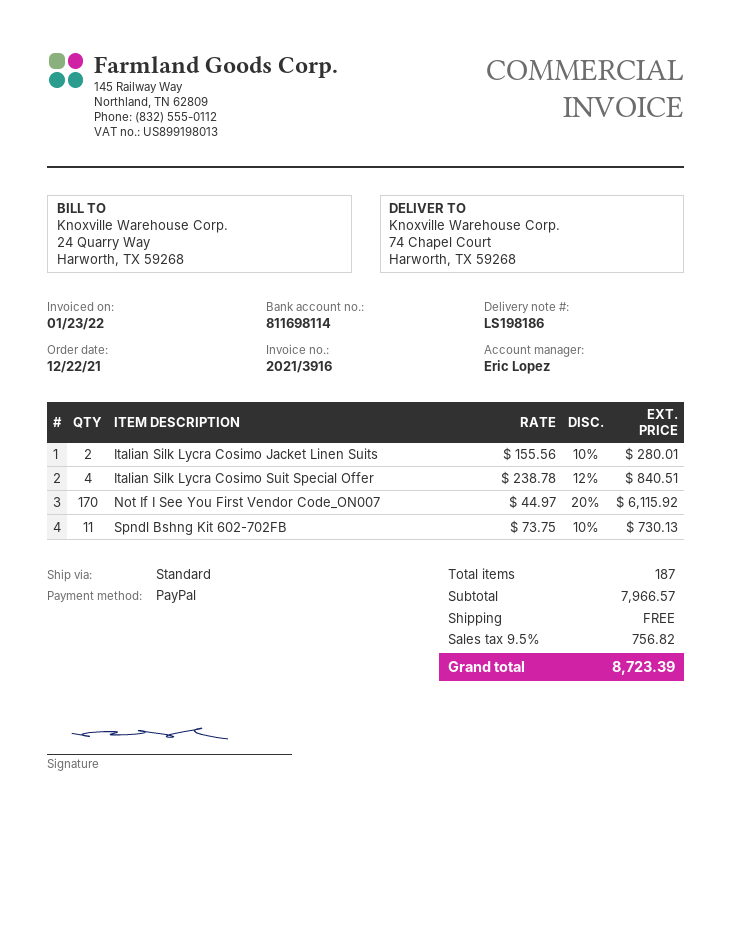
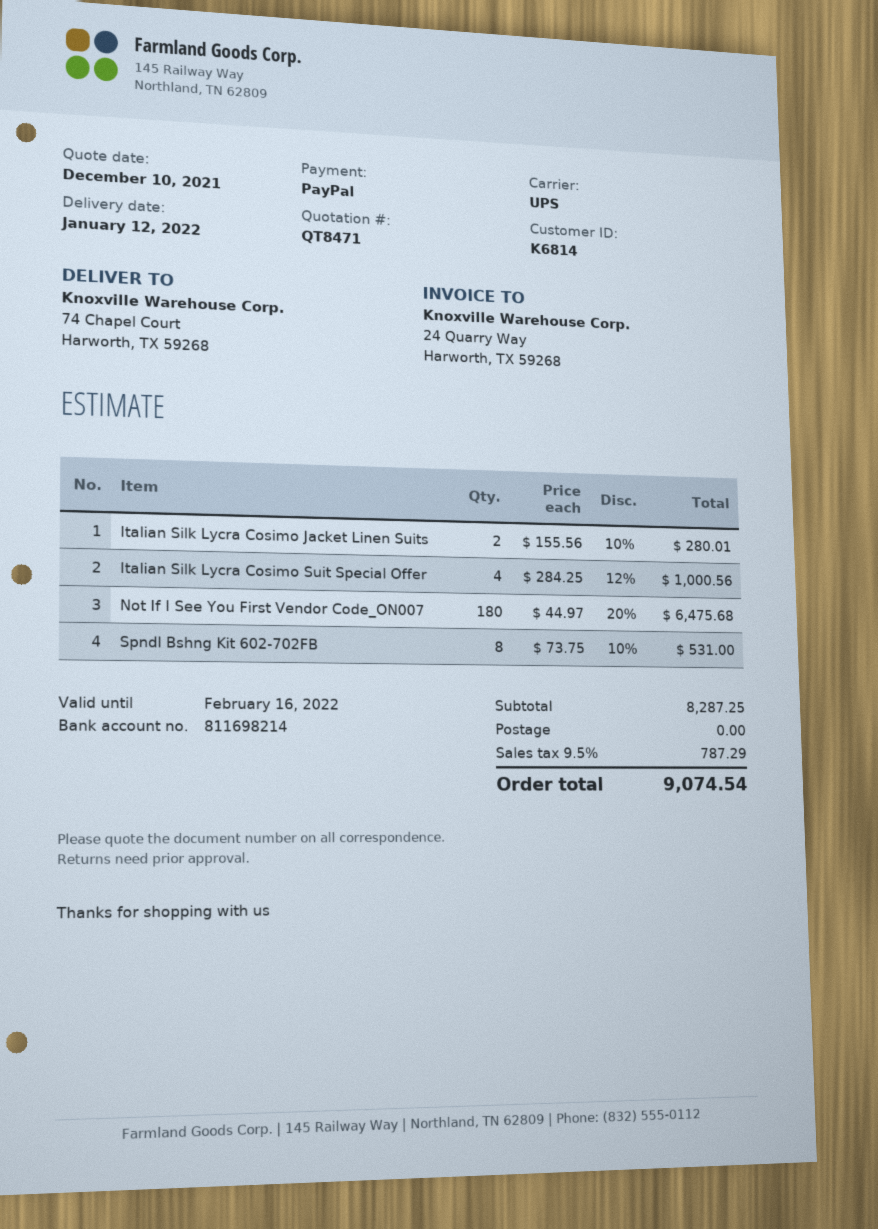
bank account: 811698114 -> 811698214
shipping method: standard -> UPS
Italian Silk Lycra Cosimo Suit Special Offer: 4 x 238.78 - 12% = 840.51 -> 4 x 284.25 - 12% = 1000.56
Not If I See You First Vendor Code_ON007: 170 x 44.97 - 20% = 6115.92 -> 180 x 44.97 - 20% = 6475.68
Spndl Bshng Kit 602-702FB: 11 x 73.75 - 10% = 730.13 -> 8 x 73.75 - 10% = 531.00
subtotal: 7966.57 -> 8287.25
tax: 9.5% = 756.82 -> 9.5% = 787.29
total: 8723.39 -> 9074.54

